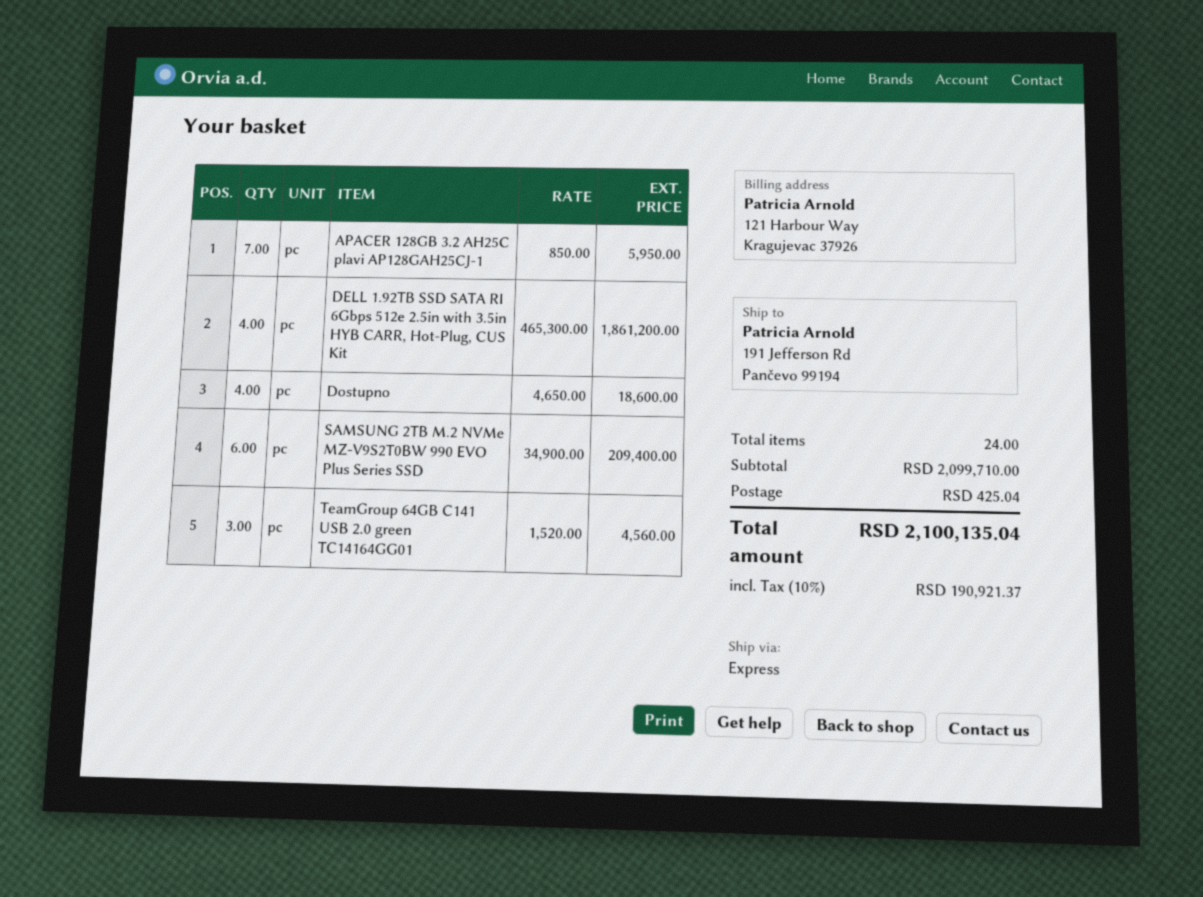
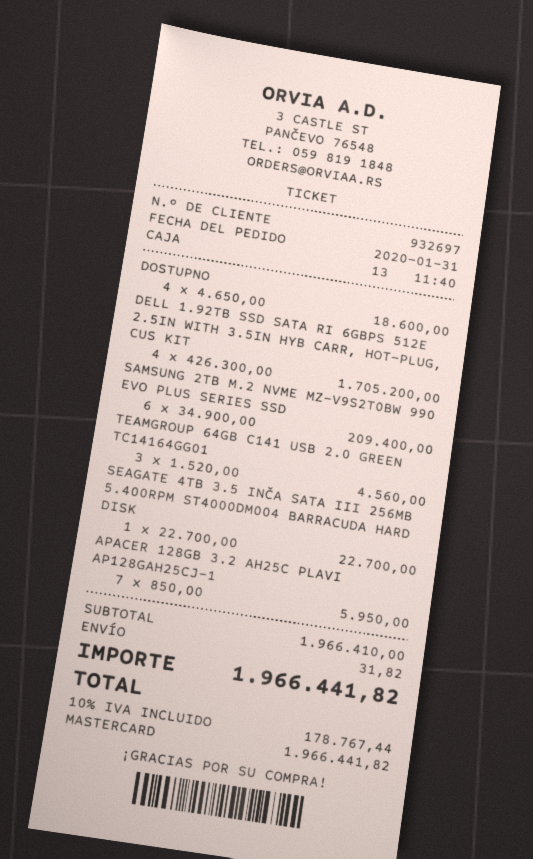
DELL 1.92TB SSD SATA RI 6Gbps 512e 2.5in with 3.5in HYB CARR, Hot-Plug, CUS Kit: 4 x 465300.00 = 1861200.00 -> 4 x 426300.00 = 1705200.00
SEAGATE 4TB 3.5 INČA SATA III 256MB 5.400RPM ST4000DM004 BARRACUDA HARD DISK: none -> 1 x 22700.00 = 22700.00
subtotal: 2099710.00 -> 1966410.00
shipping: 425.04 -> 31.82
tax: 10% = 190921.37 -> 10% = 178767.44
total: 2100135.04 -> 1966441.82

